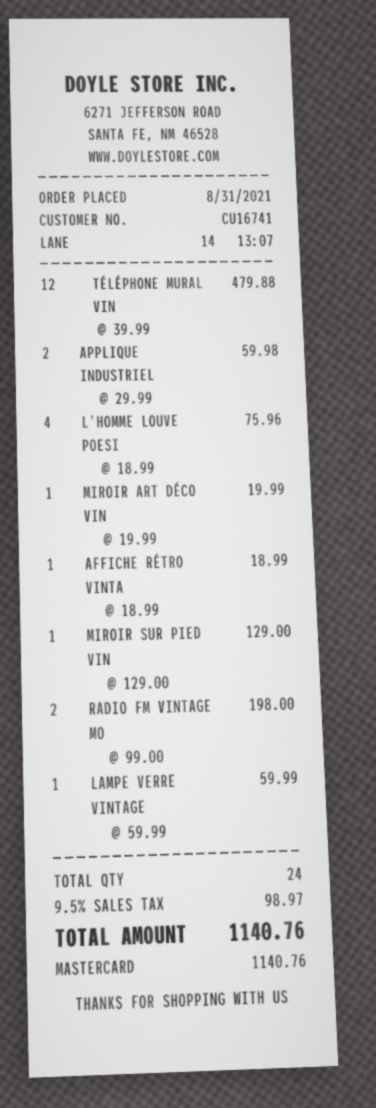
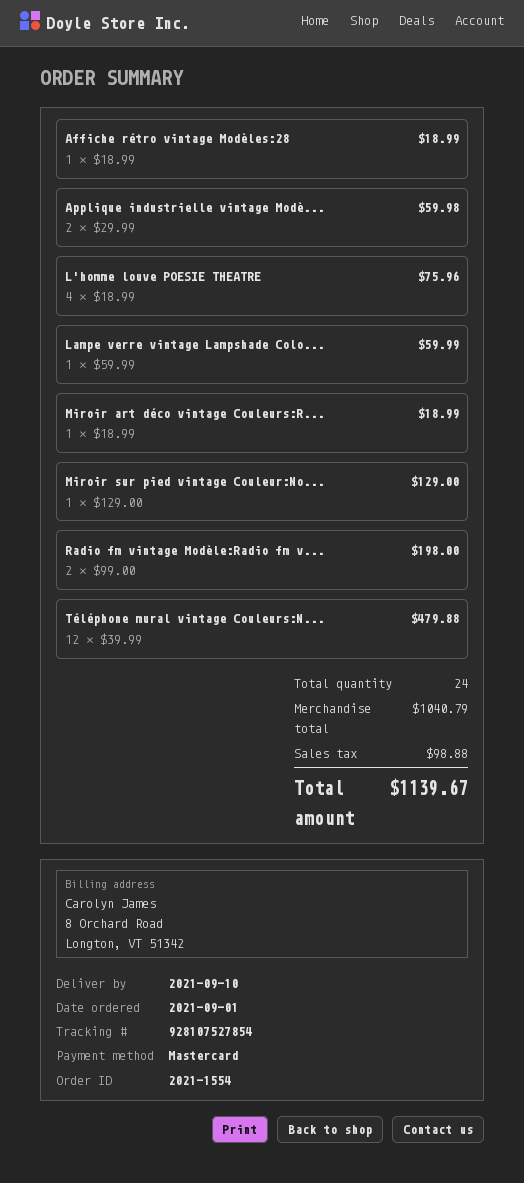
order date: 2021-08-31 -> 2021-09-01
MIROIR ART DÉCO VIN: 1 x 19.99 = 19.99 -> 1 x 18.99 = 18.99
tax: 98.97 -> 98.88
total: 1140.76 -> 1139.67

